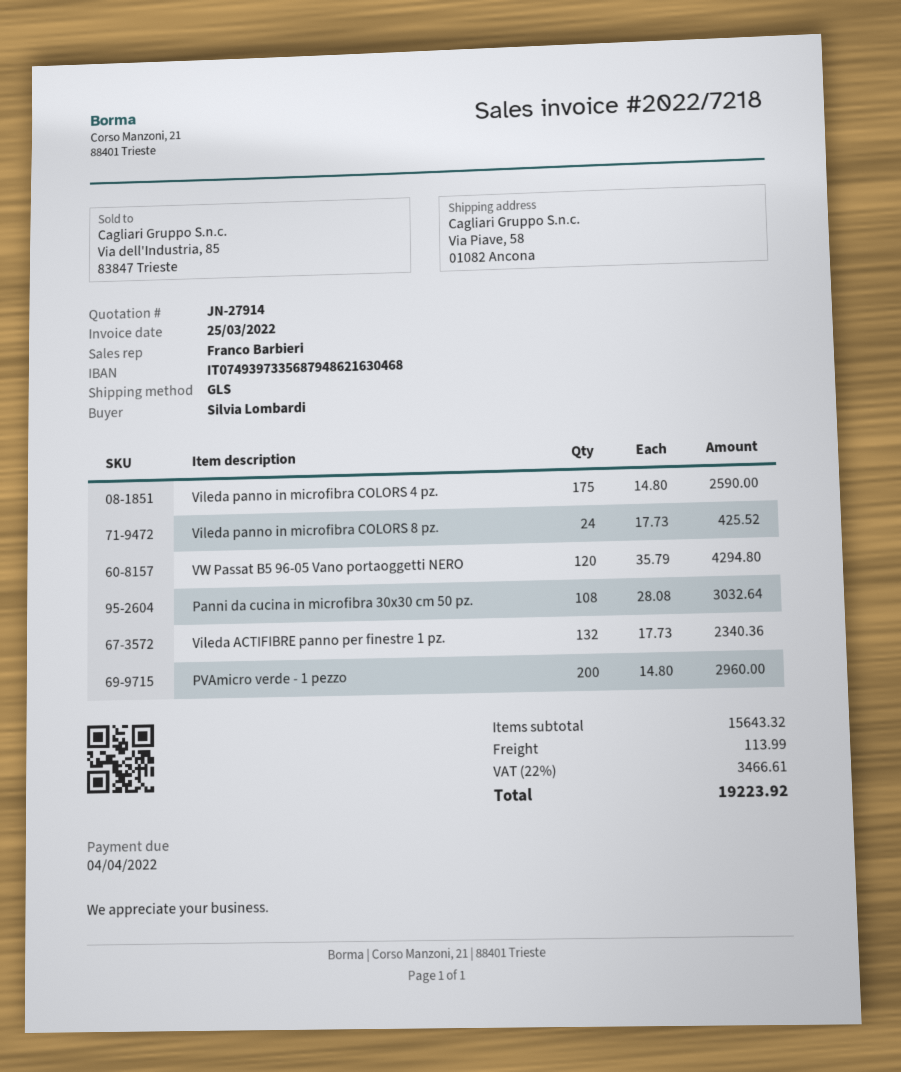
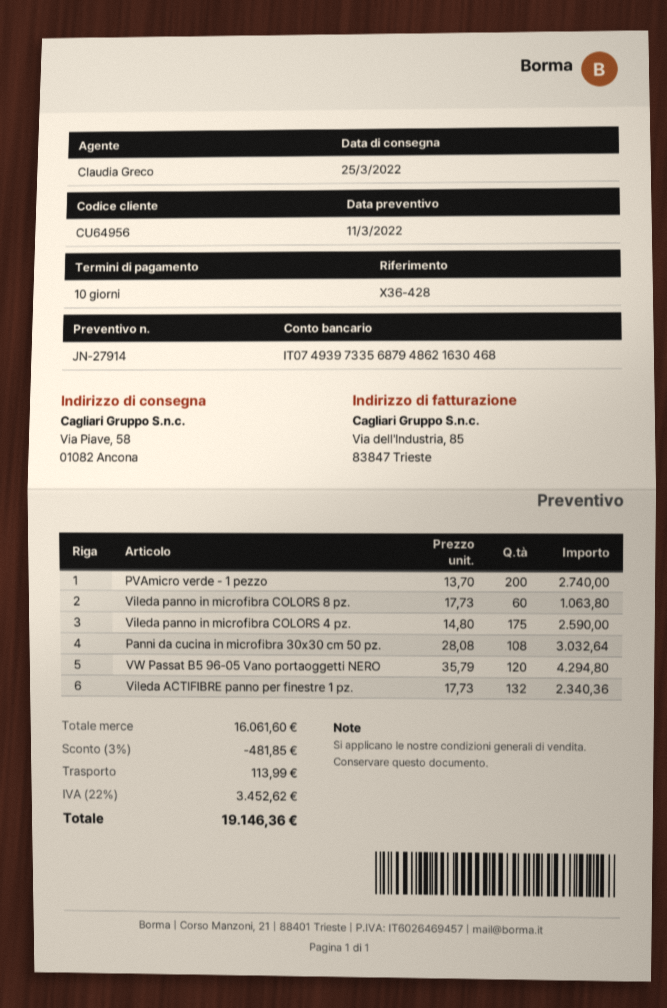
sales rep: Franco Barbieri -> Claudia Greco
Vileda panno in microfibra COLORS 8 pz.: 24 x 17.73 = 425.52 -> 60 x 17.73 = 1063.80
PVAmicro verde - 1 pezzo: 200 x 14.80 = 2960.00 -> 200 x 13.70 = 2740.00
subtotal: 15643.32 -> 16061.60
discount: none -> 3% = 481.85
tax: 22% = 3466.61 -> 22% = 3452.62
total: 19223.92 -> 19146.36

